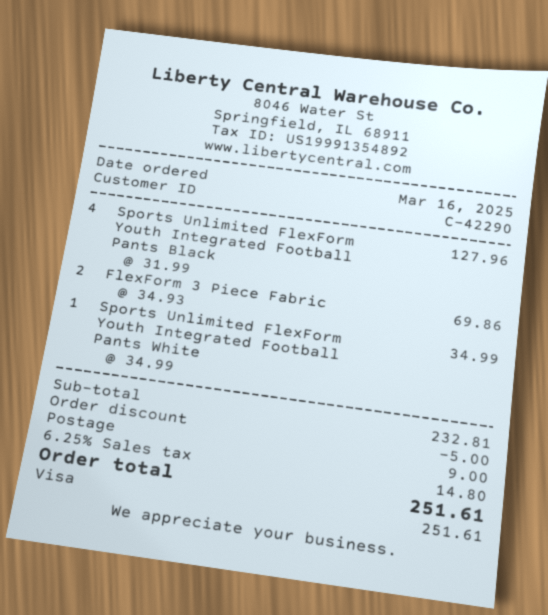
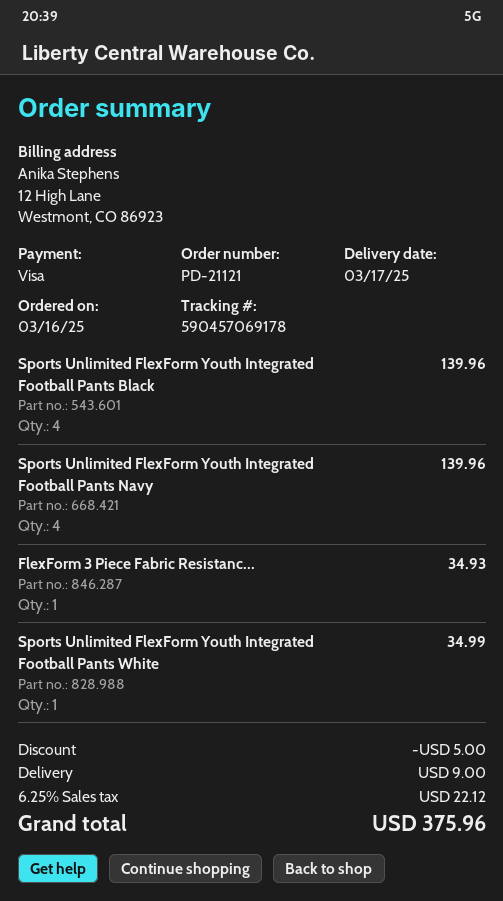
Sports Unlimited FlexForm Youth Integrated Football Pants Black: 4 for 127.96 -> 4 for 139.96
FlexForm 3 Piece Fabric: 2 for 69.86 -> 1 for 34.93
Sports Unlimited FlexForm Youth Integrated Football Pants Navy: none -> 4 for 139.96
tax: 6.25% = 14.80 -> 6.25% = 22.12
total: 251.61 -> 375.96

